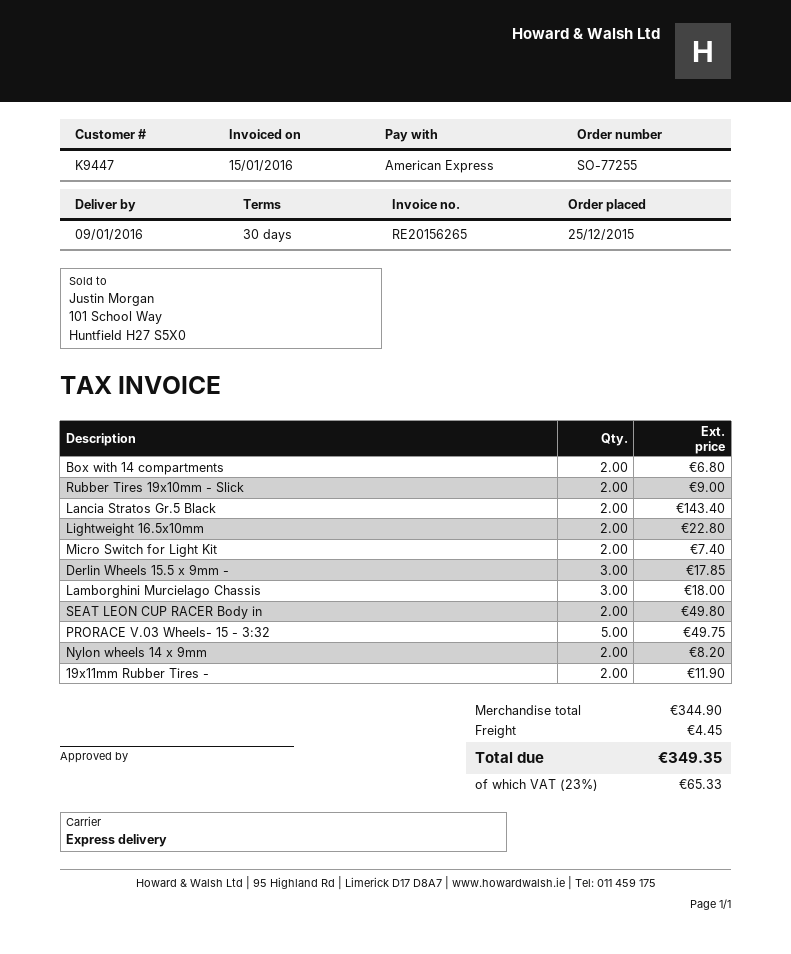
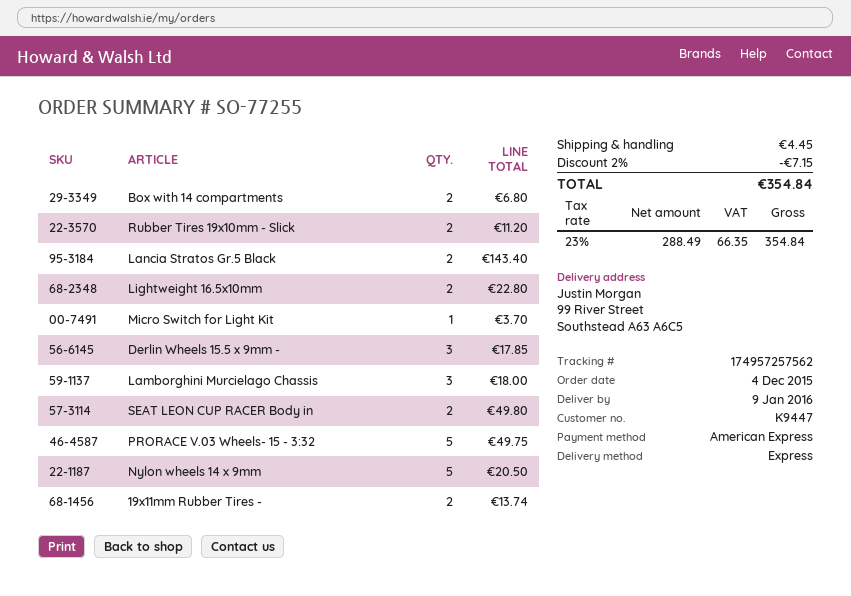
order date: 2015-12-25 -> 2015-12-04
Rubber Tires 19x10mm - Slick: 2 for 9.00 -> 2 for 11.20
Micro Switch for Light Kit: 2 for 7.40 -> 1 for 3.70
Nylon wheels 14 x 9mm: 2 for 8.20 -> 5 for 20.50
19x11mm Rubber Tires -: 2 for 11.90 -> 2 for 13.74
discount: none -> 2% = 7.15
tax: 23% = 65.33 -> 23% = 66.35
total: 349.35 -> 354.84

